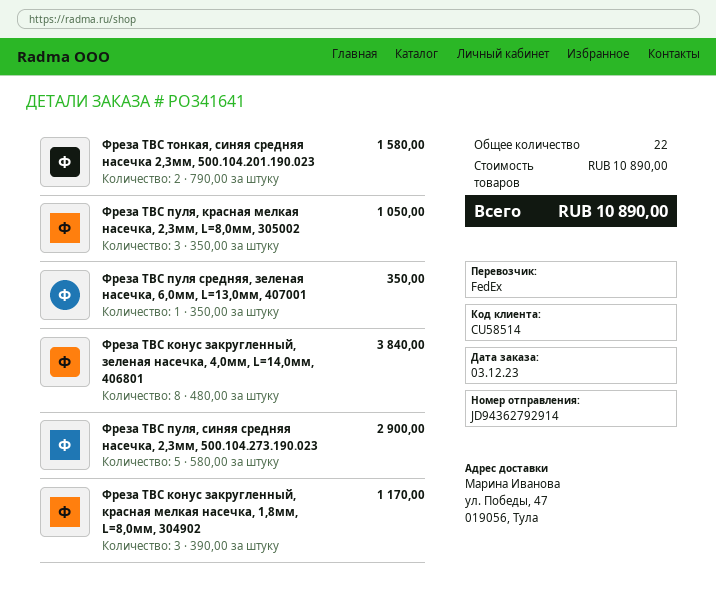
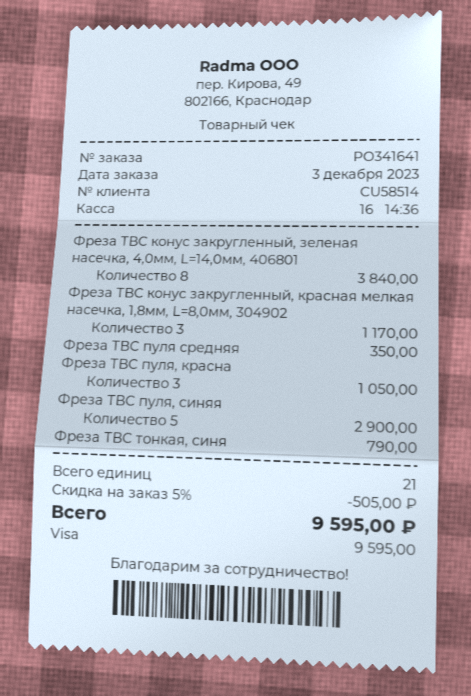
Фреза ТВС тонкая, синяя средняя насечка 2,3мм, 500.104.201.190.023: 2 for 1580.00 -> 1 for 790.00
total quantity: 22 -> 21
discount: none -> 5% = 505.00
total: 10890.00 -> 9595.00

